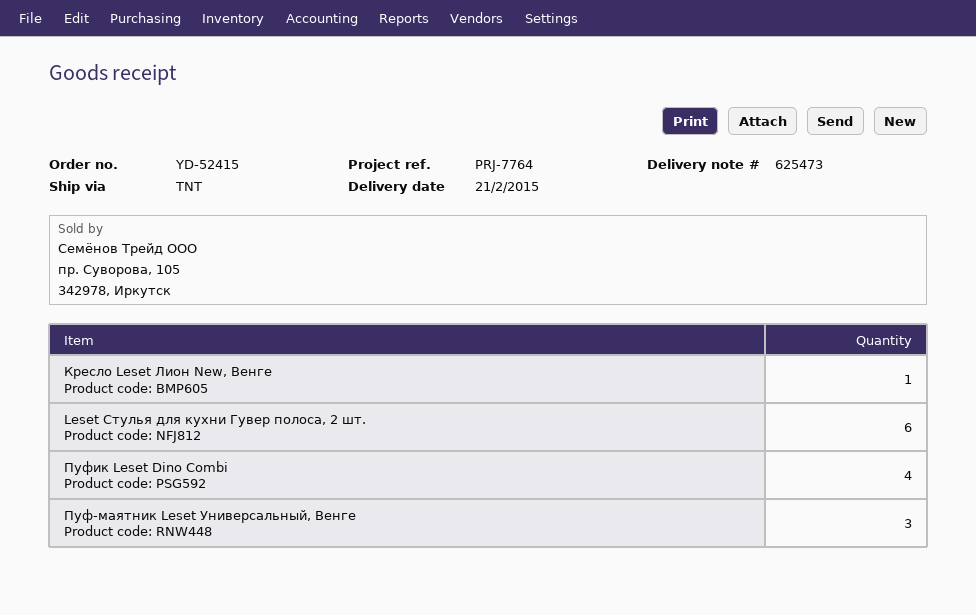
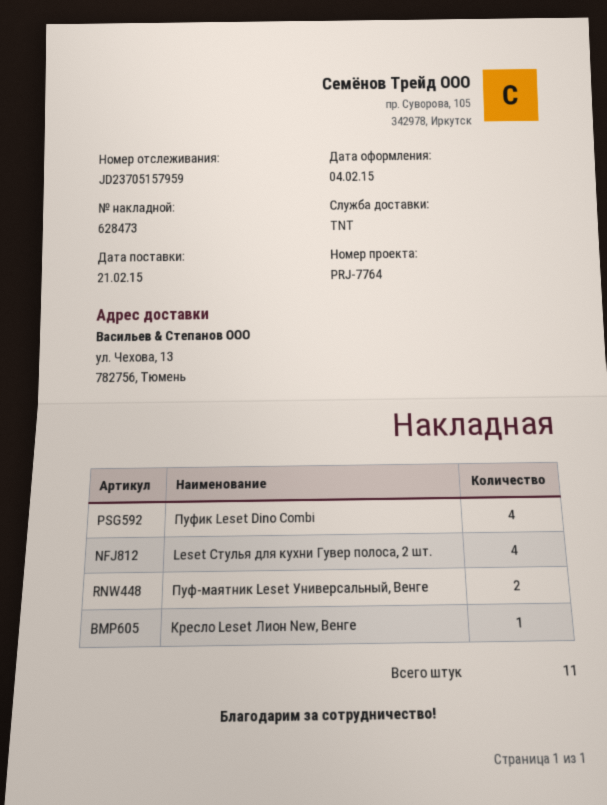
delivery note number: 625473 -> 628473
Leset Стулья для кухни Гувер полоса, 2 шт.: 6 -> 4
Пуф-маятник Leset Универсальный, Венге: 3 -> 2

